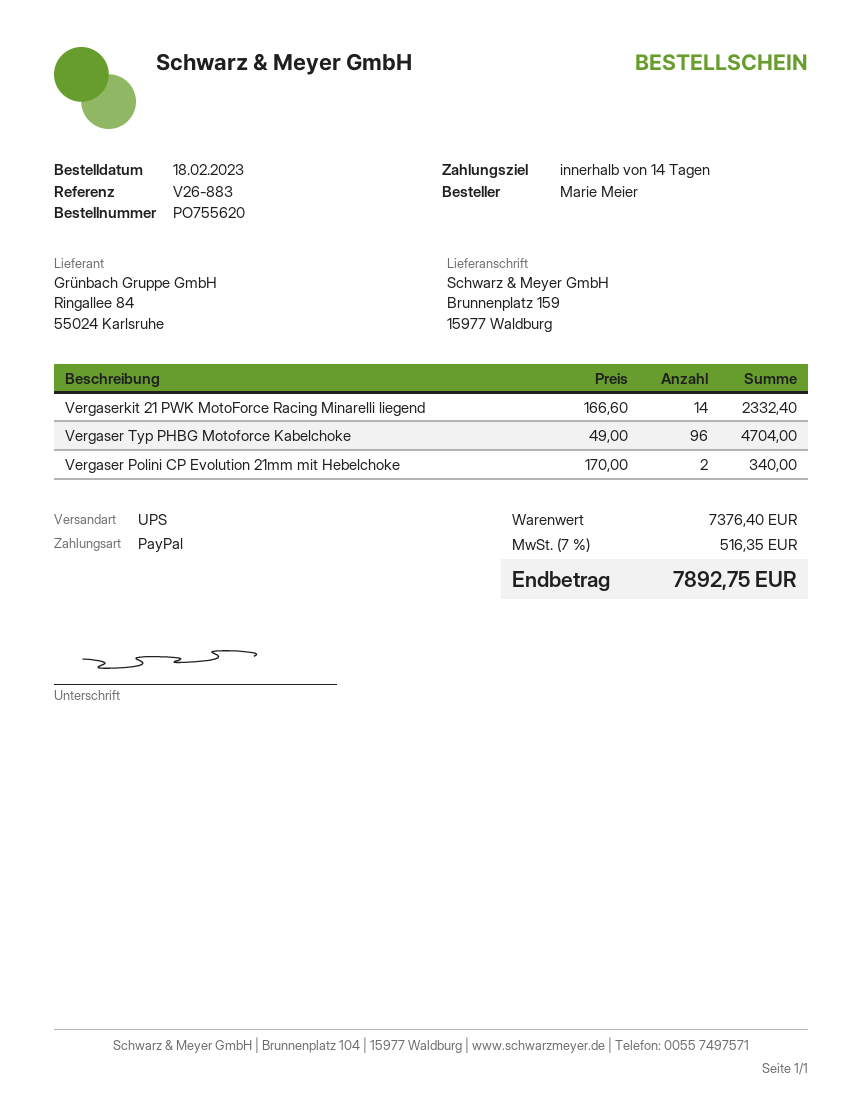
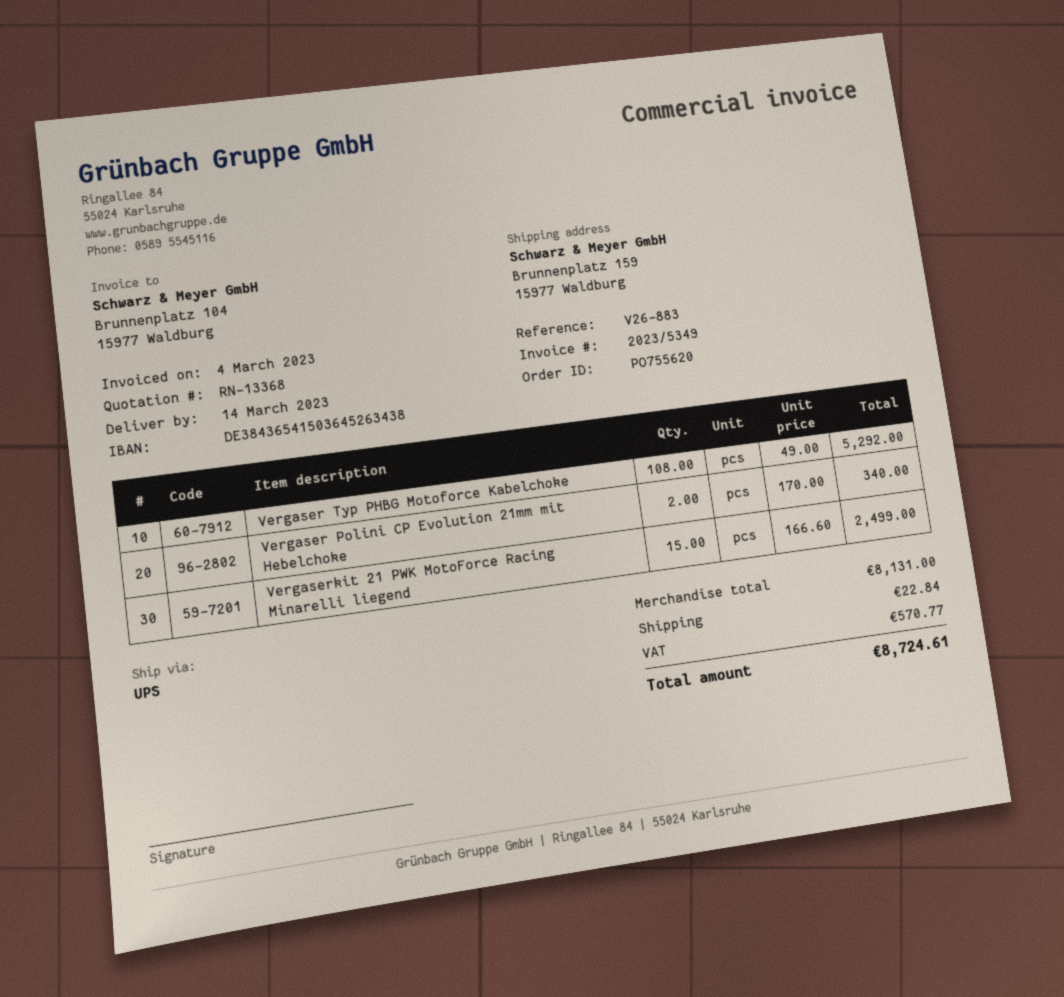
Vergaserkit 21 PWK MotoForce Racing Minarelli liegend: 14 x 166.60 = 2332.40 -> 15 x 166.60 = 2499.00
Vergaser Typ PHBG Motoforce Kabelchoke: 96 x 49.00 = 4704.00 -> 108 x 49.00 = 5292.00
subtotal: 7376.40 -> 8131.00
shipping: none -> 22.84
tax: 516.35 -> 570.77
total: 7892.75 -> 8724.61

